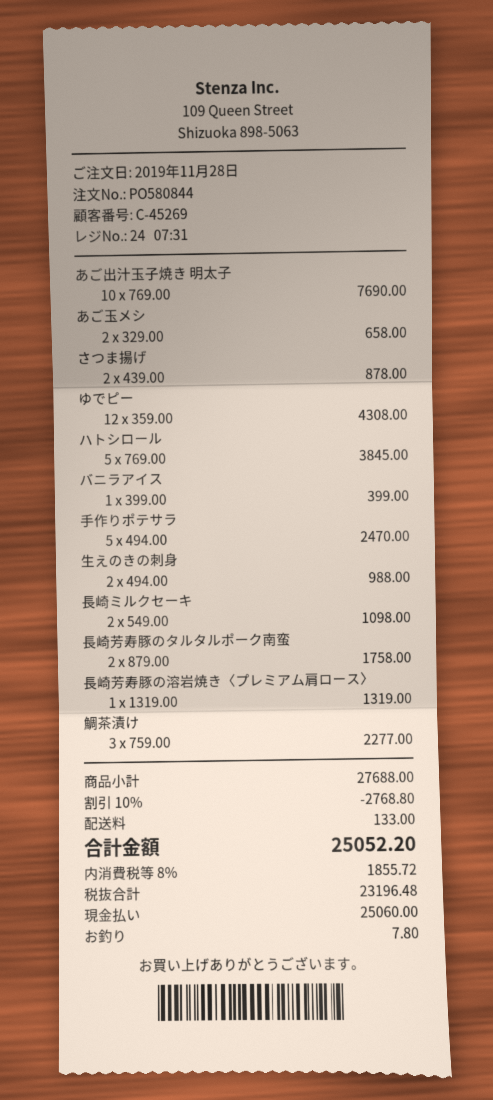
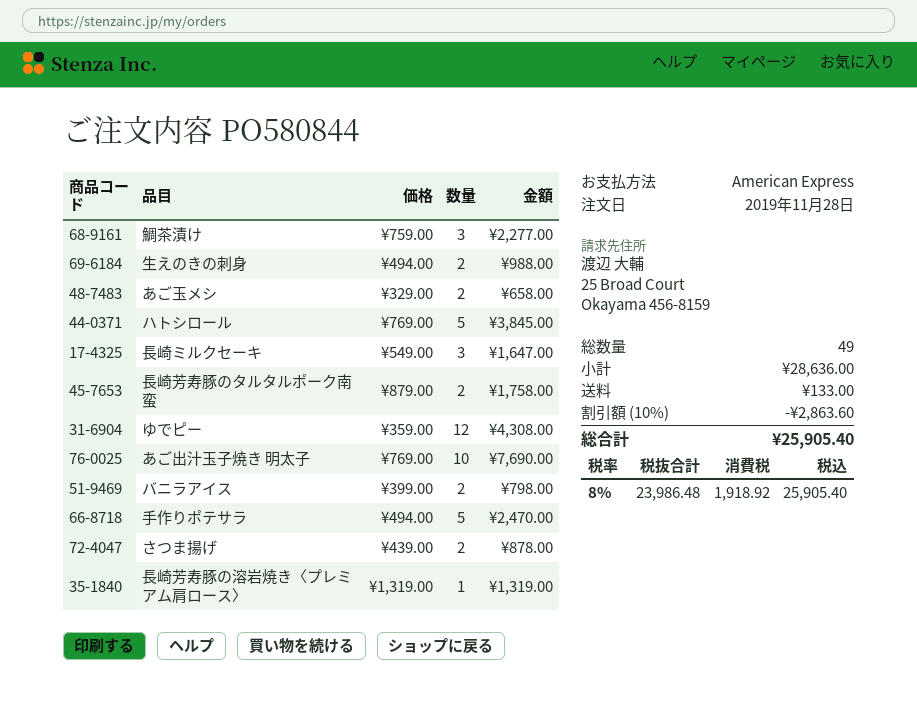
payment method: cash -> American Express
バニラアイス: 1 x 399.00 = 399.00 -> 2 x 399.00 = 798.00
長崎ミルクセーキ: 2 x 549.00 = 1098.00 -> 3 x 549.00 = 1647.00
subtotal: 27688.00 -> 28636.00
discount: 10% = 2768.80 -> 10% = 2863.60
net: 23196.48 -> 23986.48
tax: 8% = 1855.72 -> 8% = 1918.92
total: 25052.20 -> 25905.40

